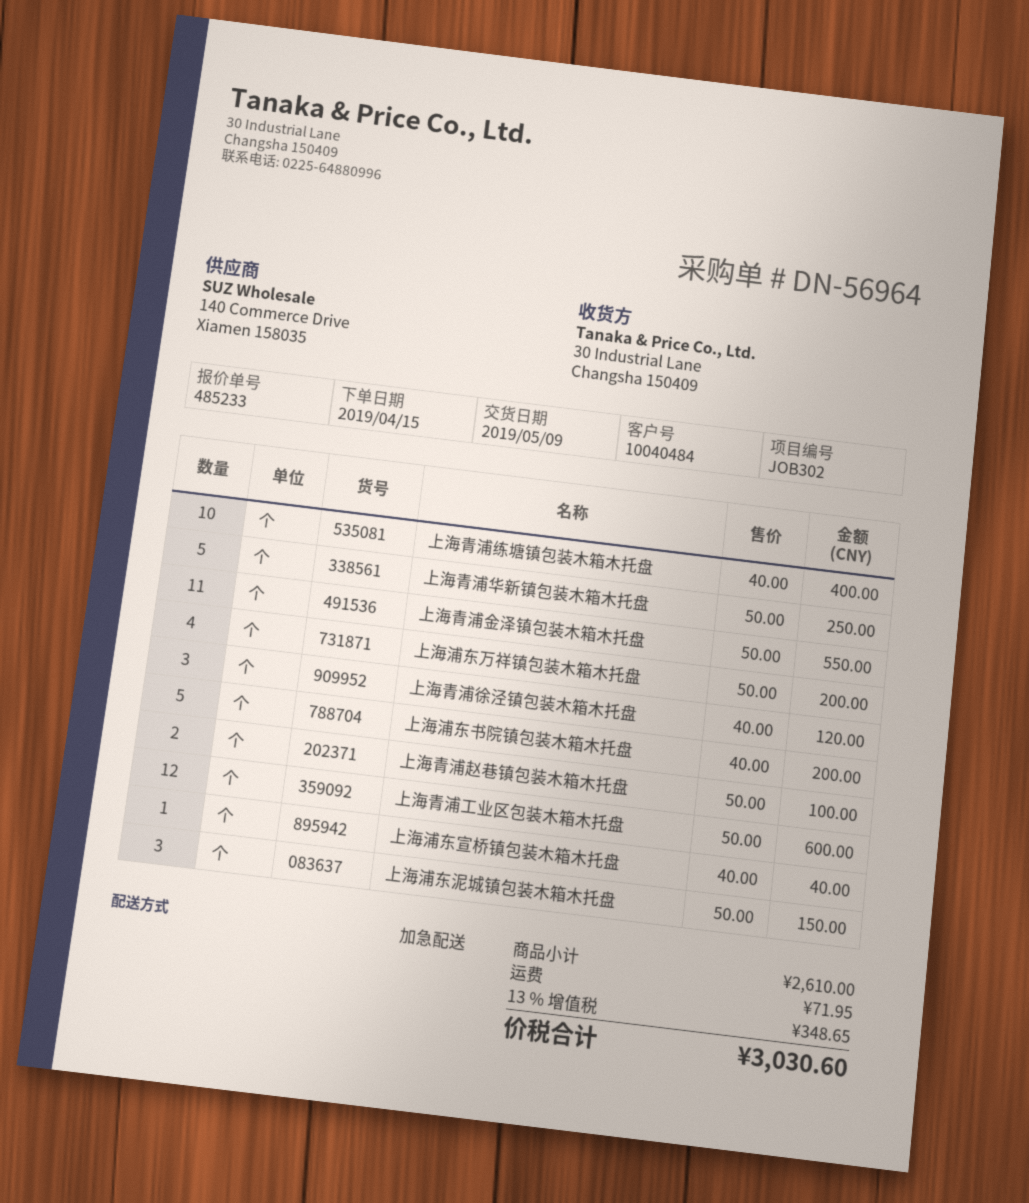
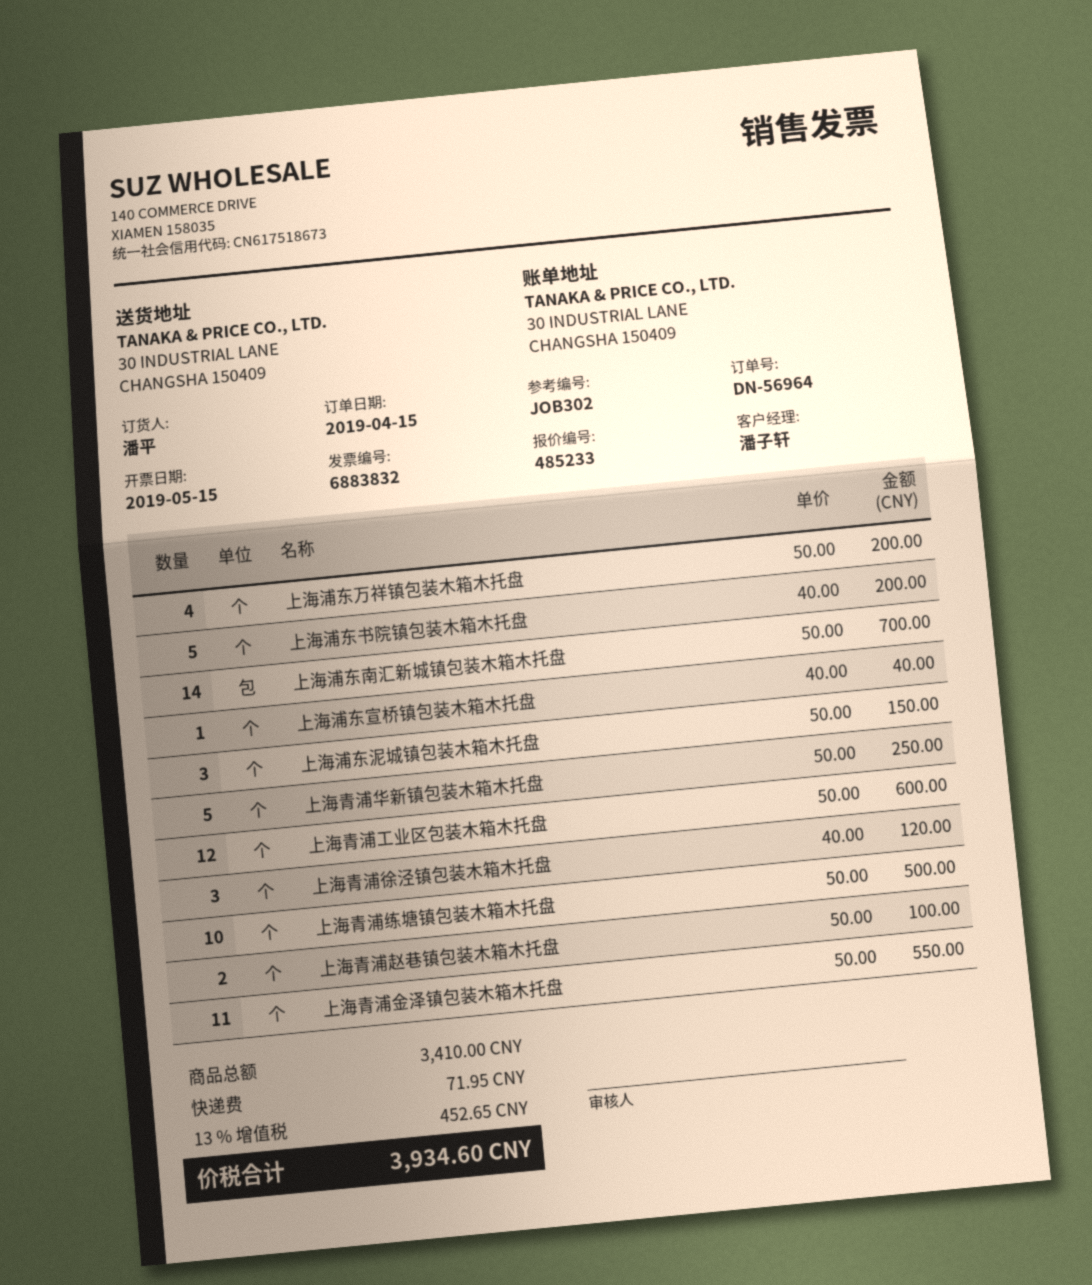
上海青浦练塘镇包装木箱木托盘: 10 x 40.00 = 400.00 -> 10 x 50.00 = 500.00
上海浦东南汇新城镇包装木箱木托盘: none -> 14 x 50.00 = 700.00
subtotal: 2610.00 -> 3410.00
tax: 13% = 348.65 -> 13% = 452.65
total: 3030.60 -> 3934.60

